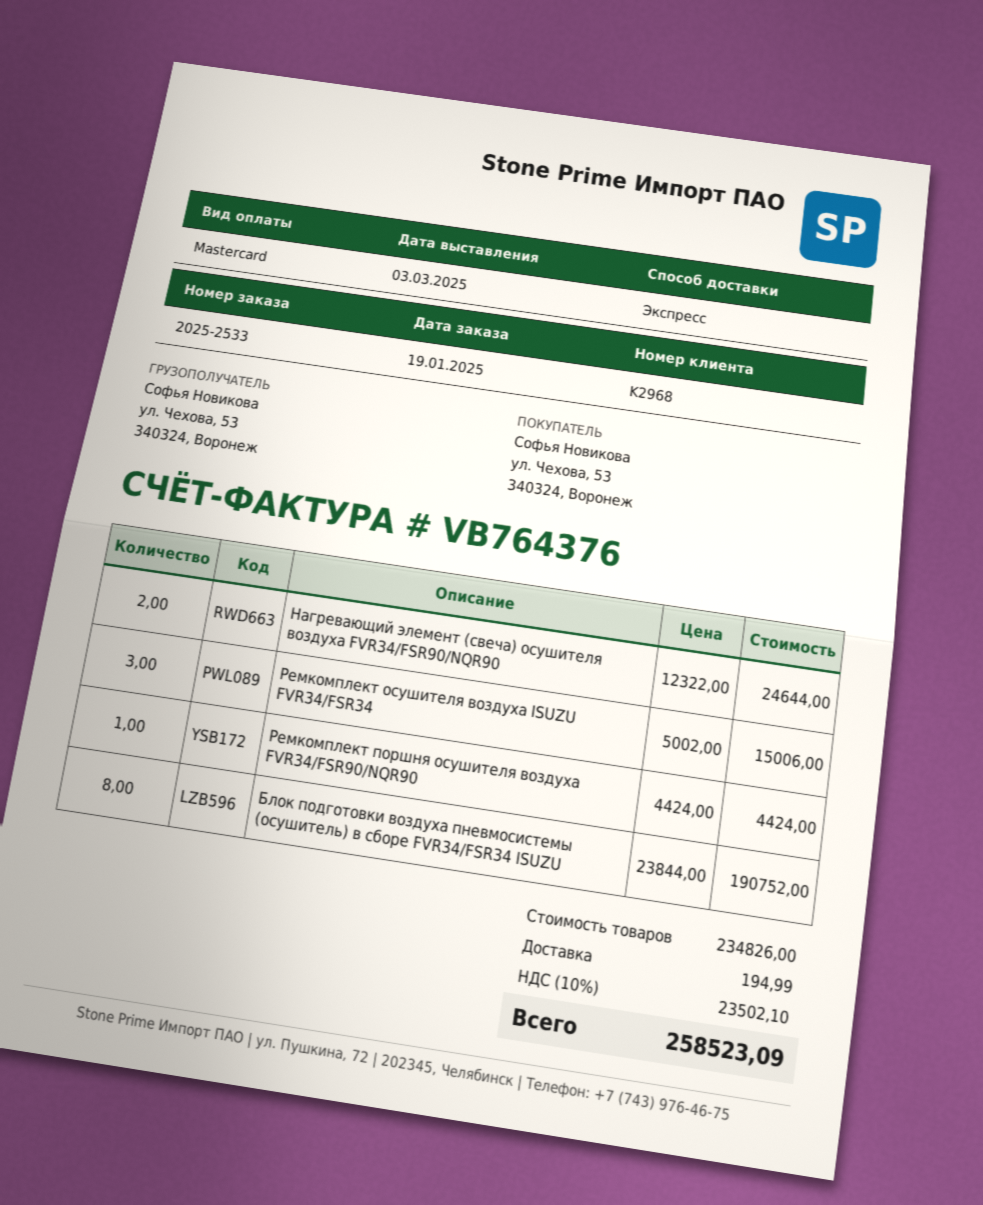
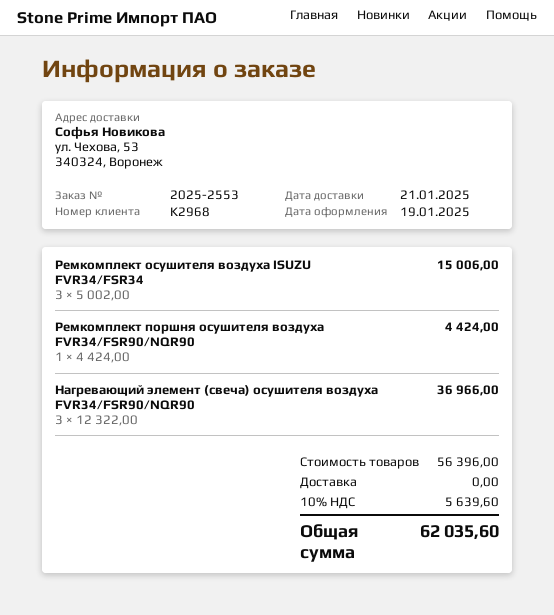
order number: 2025-2533 -> 2025-2553
Нагревающий элемент (свеча) осушителя воздуха FVR34/FSR90/NQR90: 2 x 12322.00 = 24644.00 -> 3 x 12322.00 = 36966.00
Блок подготовки воздуха пневмосистемы (осушитель) в сборе FVR34/FSR34 ISUZU: 8 x 23844.00 = 190752.00 -> none
subtotal: 234826.00 -> 56396.00
shipping: 194.99 -> 0.00
tax: 10% = 23502.10 -> 10% = 5639.60
total: 258523.09 -> 62035.60

